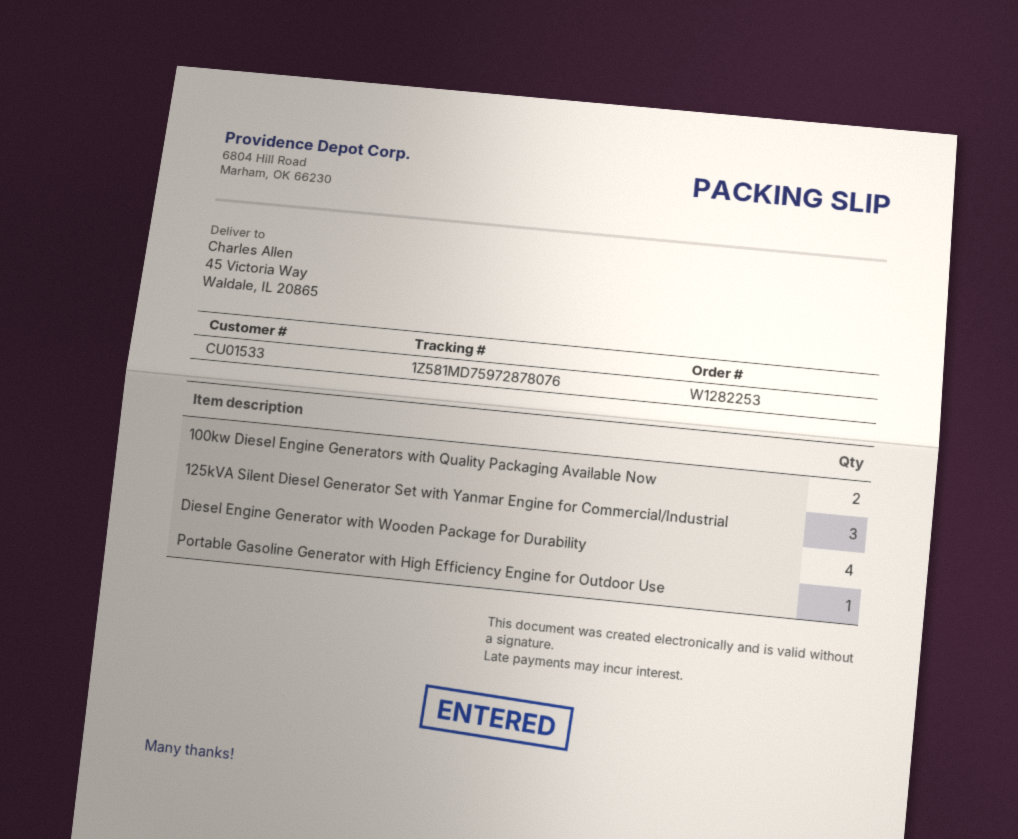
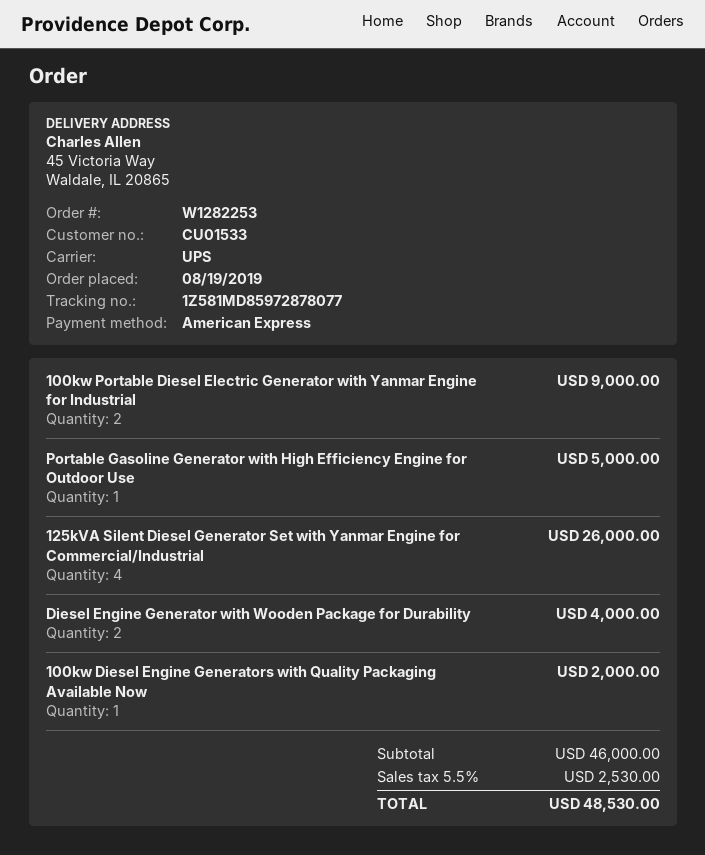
tracking number: 1Z581MD75972878076 -> 1Z581MD85972878077
100kw Diesel Engine Generators with Quality Packaging Available Now: 2 -> 1
125kVA Silent Diesel Generator Set with Yanmar Engine for Commercial/Industrial: 3 -> 4
Diesel Engine Generator with Wooden Package for Durability: 4 -> 2
100kw Portable Diesel Electric Generator with Yanmar Engine for Industrial: none -> 2

